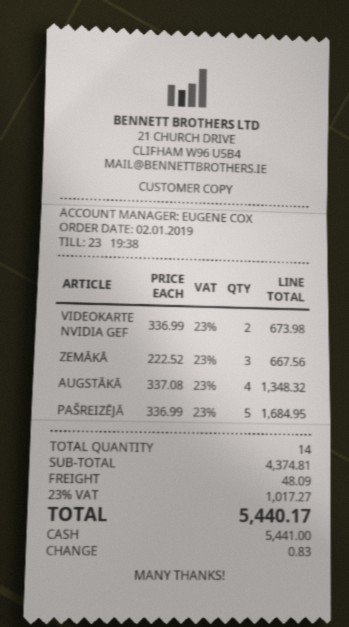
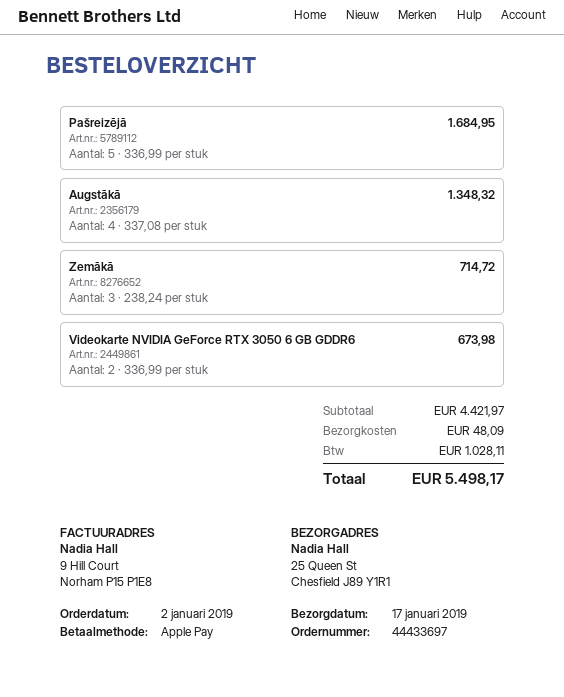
payment method: cash -> Apple Pay
ZEMĀKĀ: 3 x 222.52 = 667.56 -> 3 x 238.24 = 714.72
subtotal: 4374.81 -> 4421.97
tax: 1017.27 -> 1028.11
total: 5440.17 -> 5498.17

